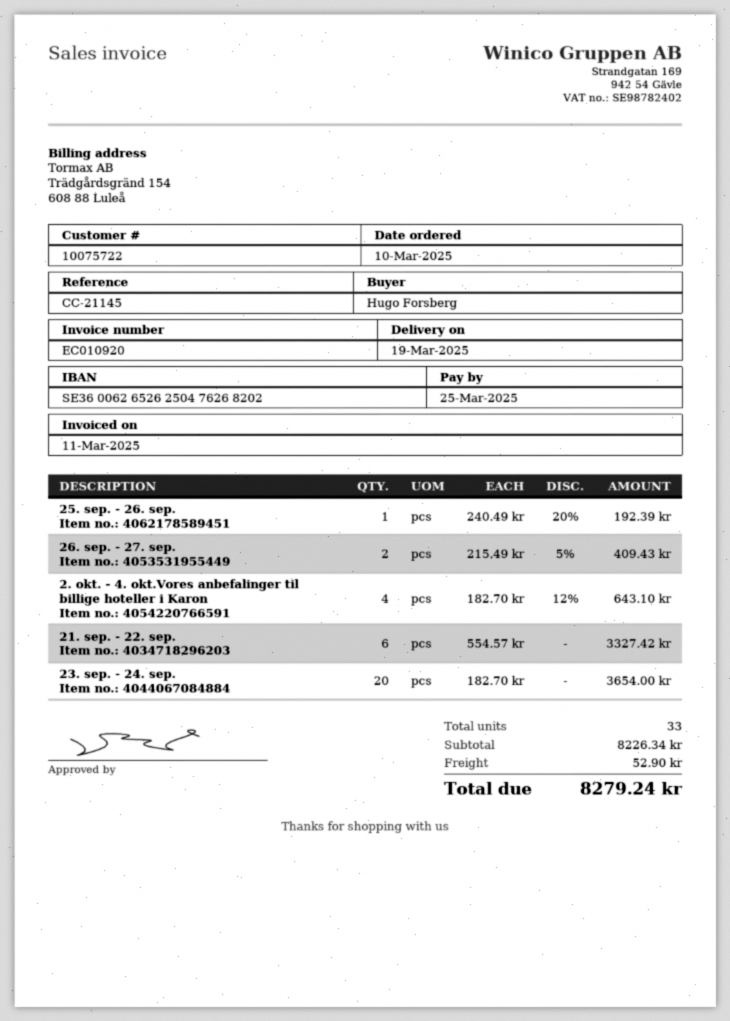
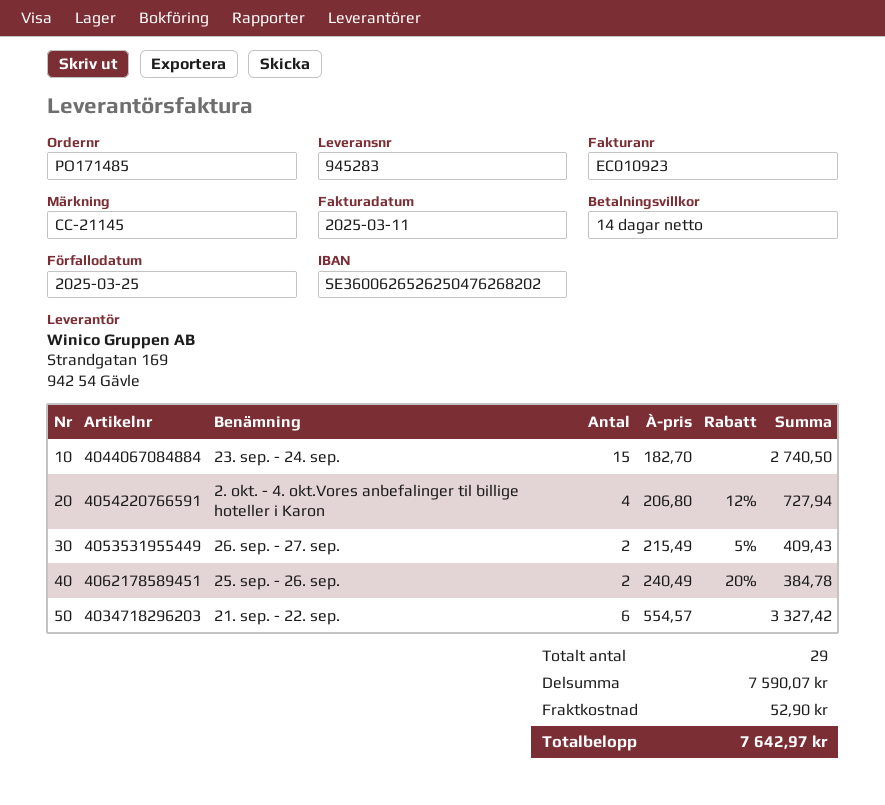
invoice number: EC010920 -> EC010923
25. sep. - 26. sep.: 1 x 240.49 - 20% = 192.39 -> 2 x 240.49 - 20% = 384.78
2. okt. - 4. okt.Vores anbefalinger til billige hoteller i Karon: 4 x 182.70 - 12% = 643.10 -> 4 x 206.80 - 12% = 727.94
23. sep. - 24. sep.: 20 x 182.70 = 3654.00 -> 15 x 182.70 = 2740.50
total quantity: 33 -> 29
subtotal: 8226.34 -> 7590.07
total: 8279.24 -> 7642.97

